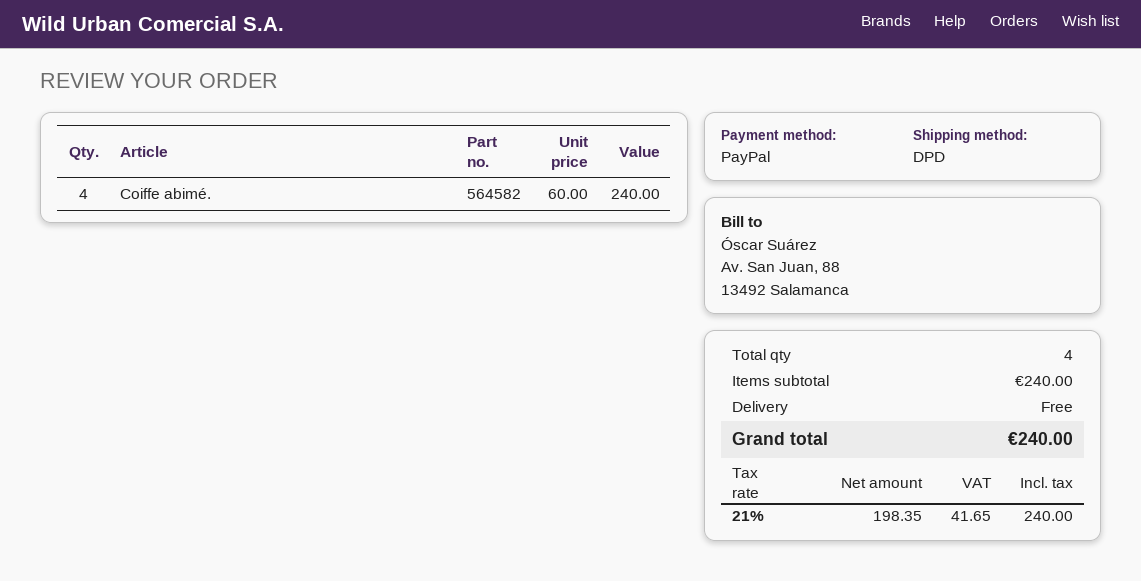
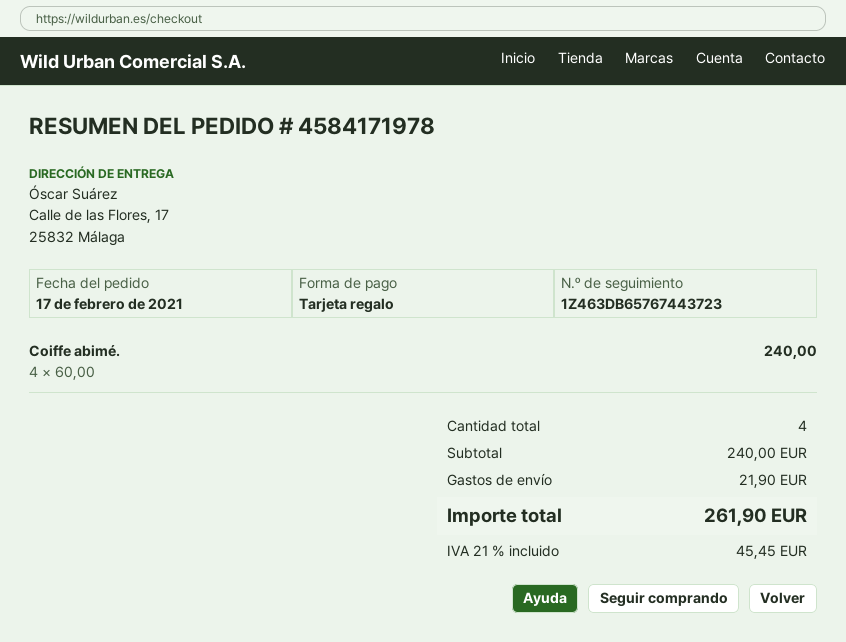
payment method: PayPal -> gift card
shipping: 0.00 -> 21.90
tax: 21% = 41.65 -> 21% = 45.45
total: 240.00 -> 261.90

